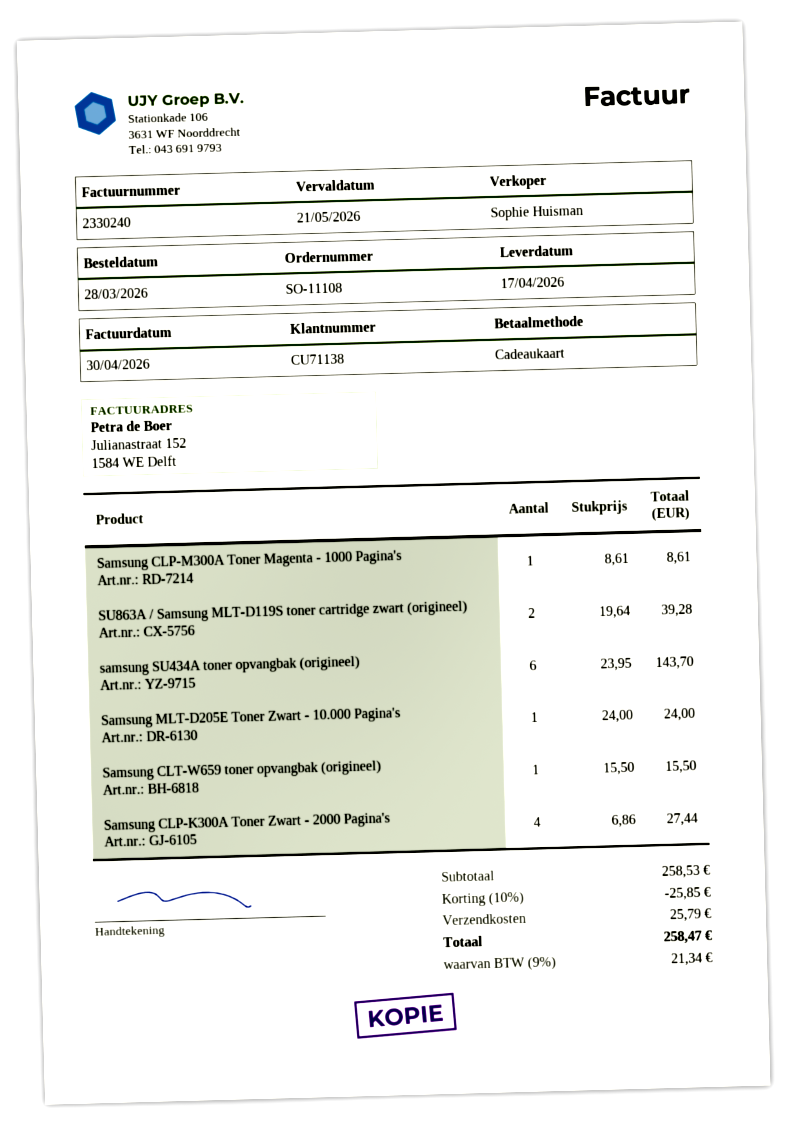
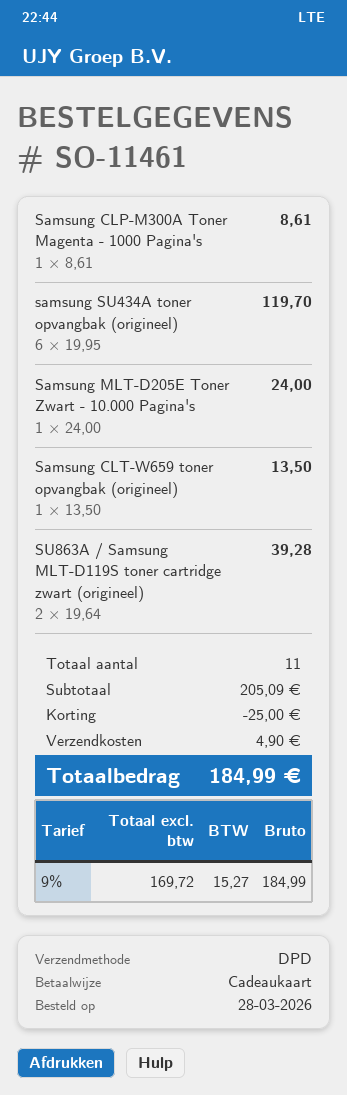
order number: SO-11108 -> SO-11461
samsung SU434A toner opvangbak (origineel): 6 x 23.95 = 143.70 -> 6 x 19.95 = 119.70
Samsung CLT-W659 toner opvangbak (origineel): 1 x 15.50 = 15.50 -> 1 x 13.50 = 13.50
Samsung CLP-K300A Toner Zwart - 2000 Pagina's: 4 x 6.86 = 27.44 -> none
subtotal: 258.53 -> 205.09
discount: 25.85 -> 25.00
shipping: 25.79 -> 4.90
tax: 9% = 21.34 -> 9% = 15.27
total: 258.47 -> 184.99

